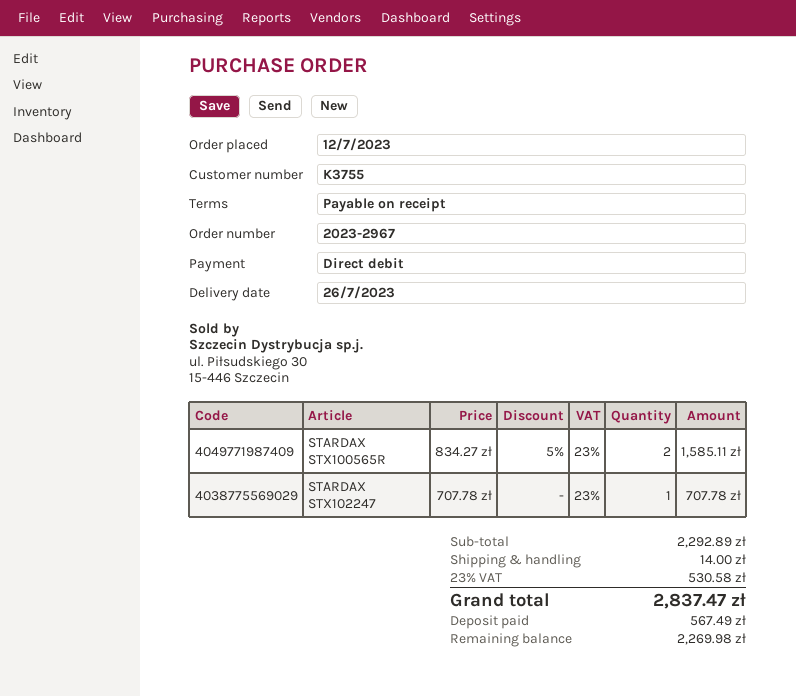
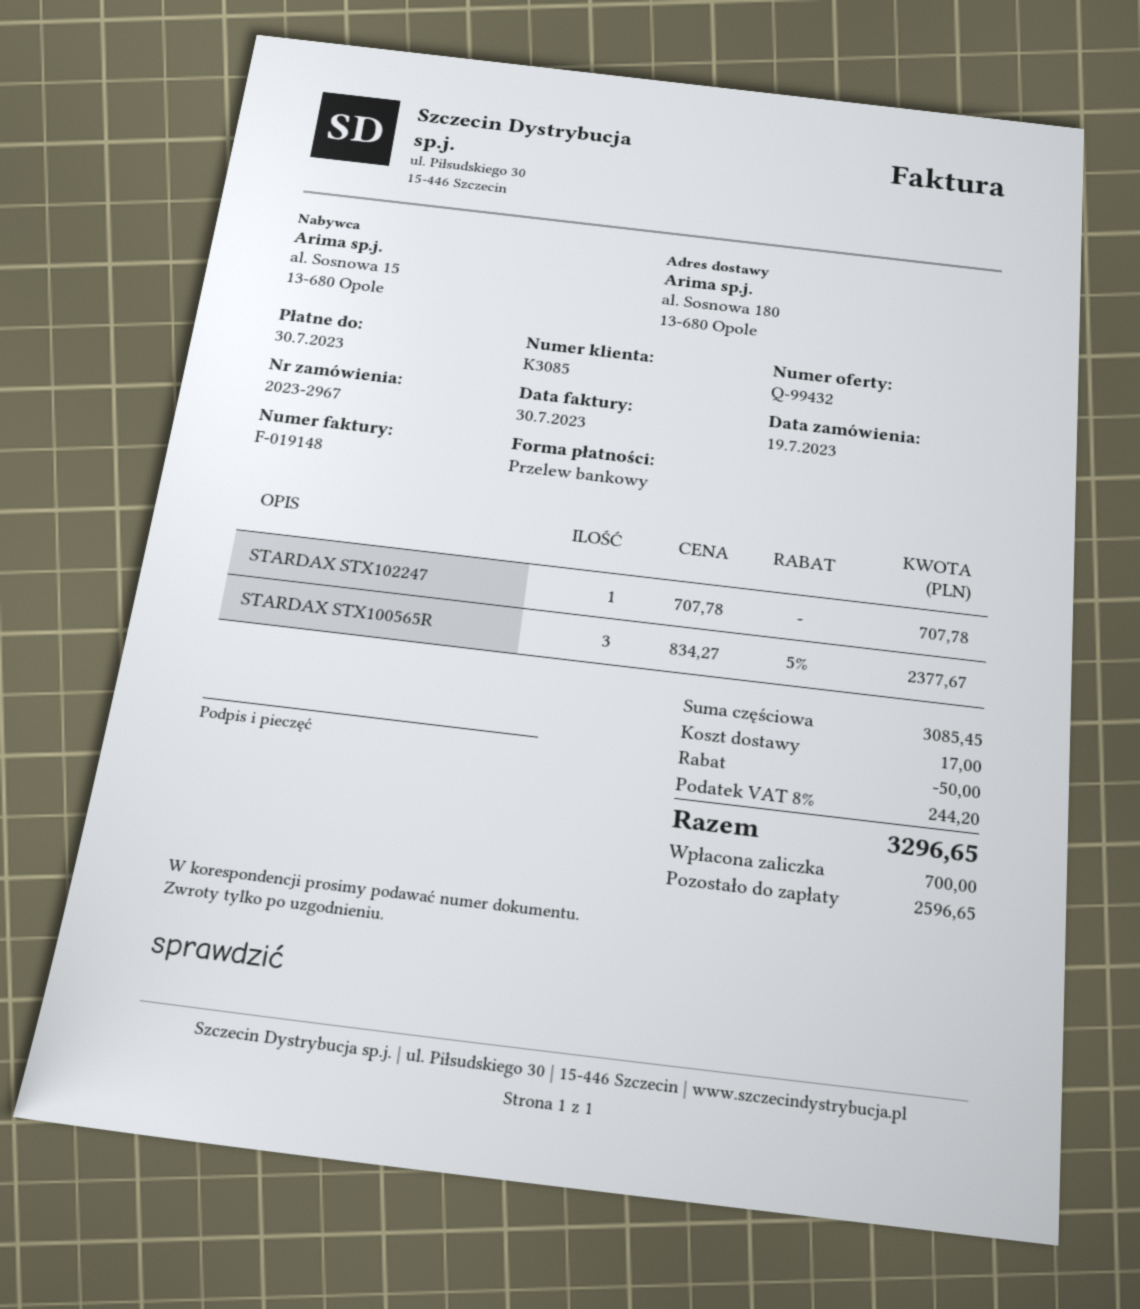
order date: 2023-07-12 -> 2023-07-19
customer number: K3755 -> K3085
payment method: direct debit -> bank transfer
STARDAX STX100565R: 2 x 834.27 - 5% = 1585.11 -> 3 x 834.27 - 5% = 2377.67
subtotal: 2292.89 -> 3085.45
discount: none -> 50.00
shipping: 14.00 -> 17.00
tax: 23% = 530.58 -> 8% = 244.20
total: 2837.47 -> 3296.65
deposit: 567.49 -> 700.00
balance: 2269.98 -> 2596.65

